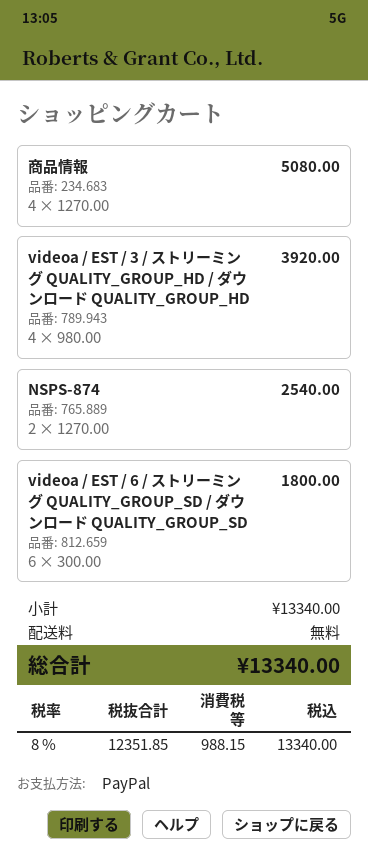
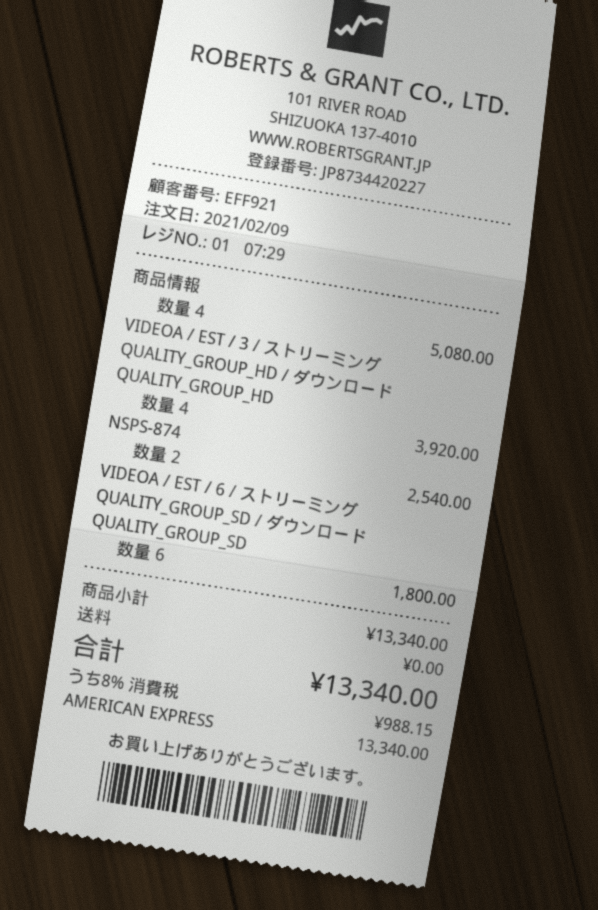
payment method: PayPal -> American Express

